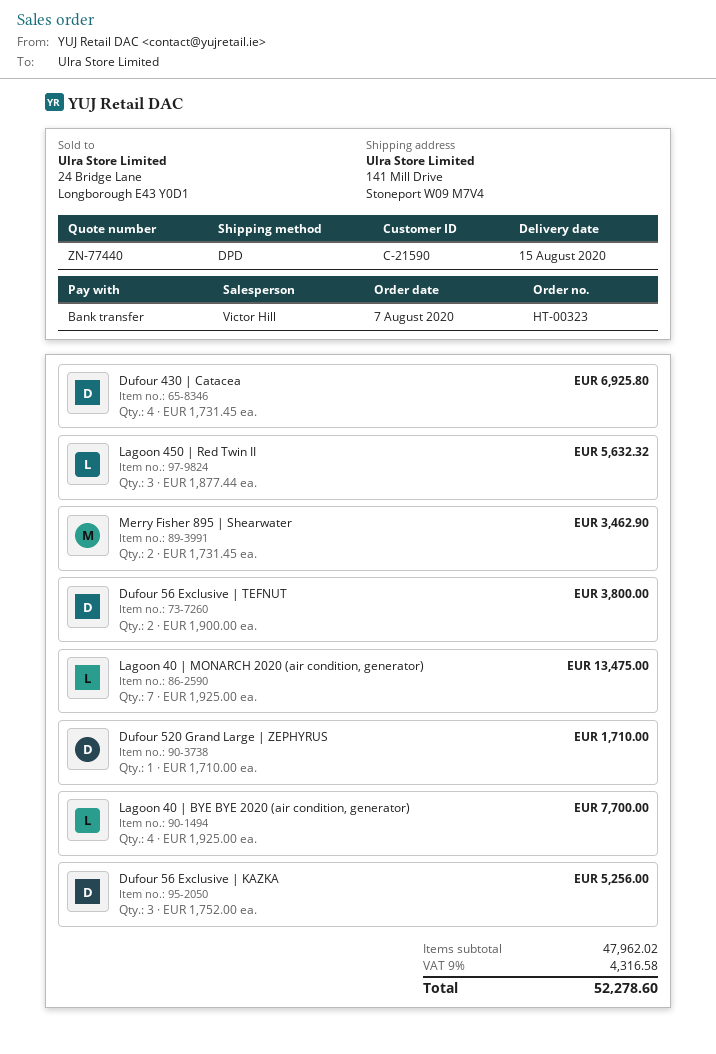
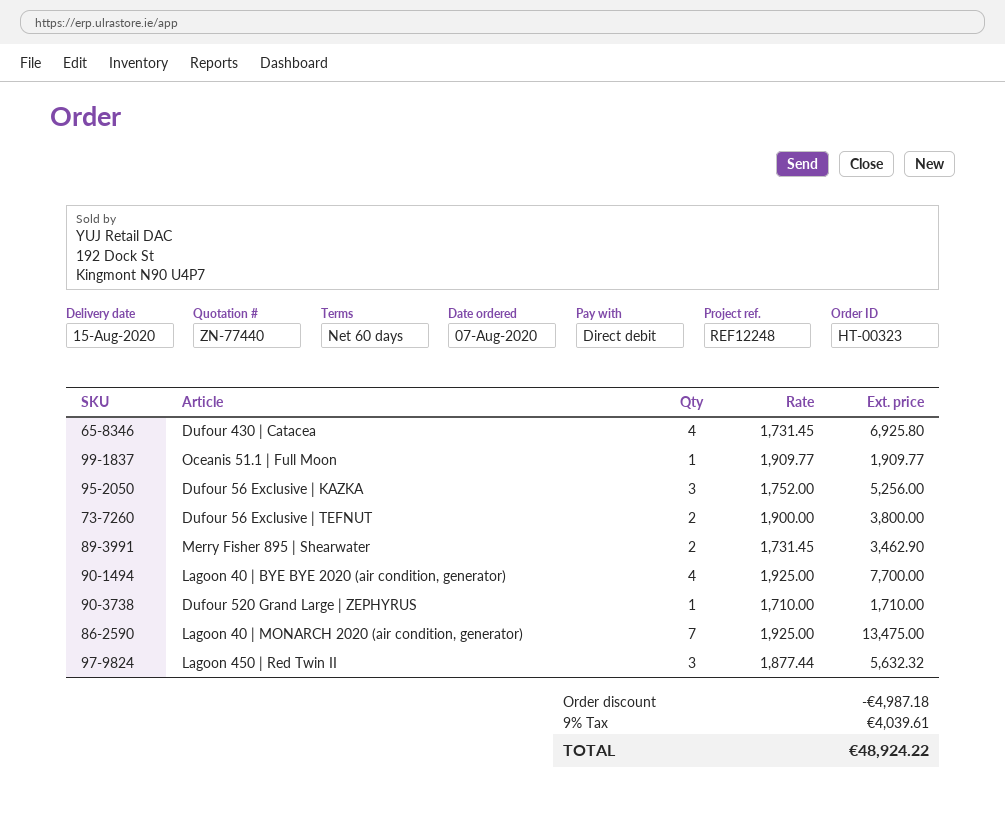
payment method: bank transfer -> direct debit
Oceanis 51.1 | Full Moon: none -> 1 x 1909.77 = 1909.77
discount: none -> 4987.18
tax: 9% = 4316.58 -> 9% = 4039.61
total: 52278.60 -> 48924.22

